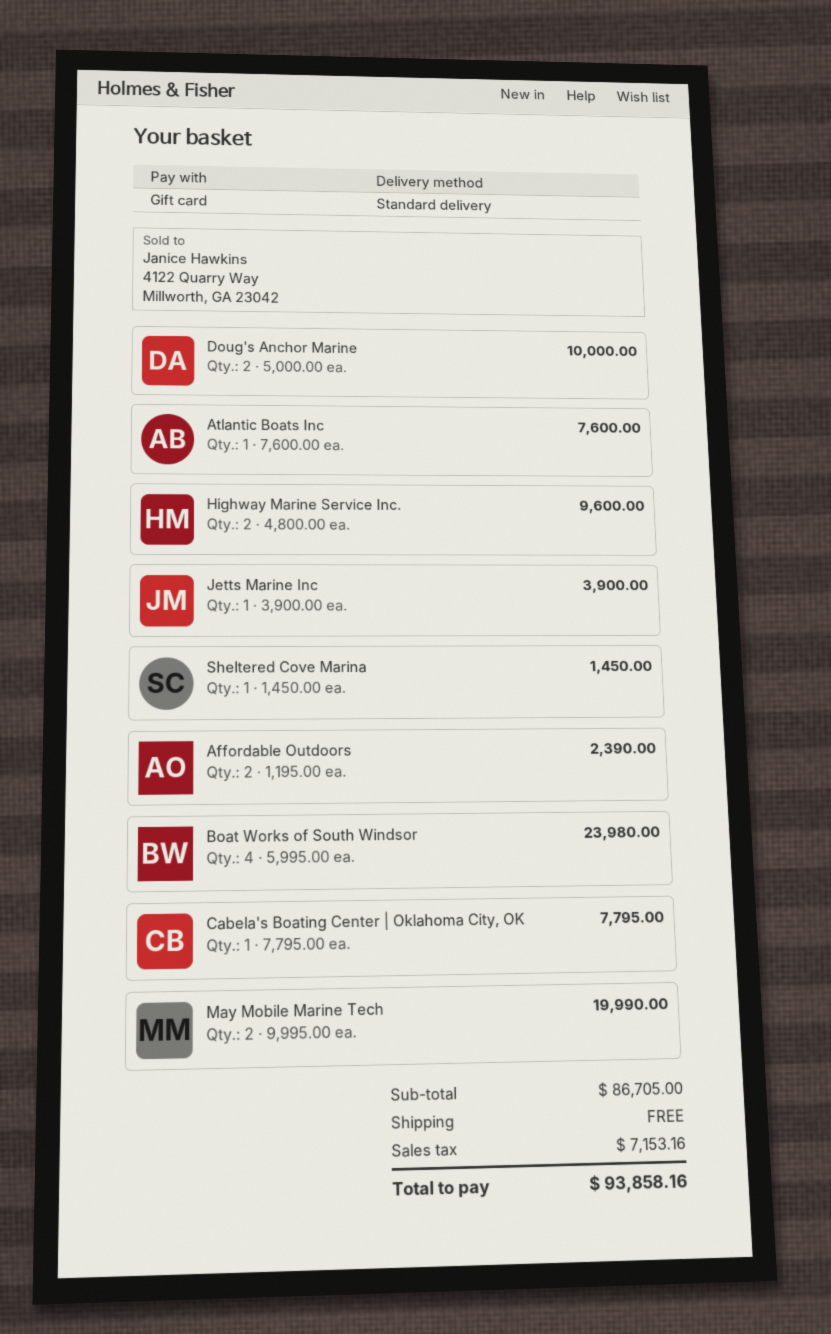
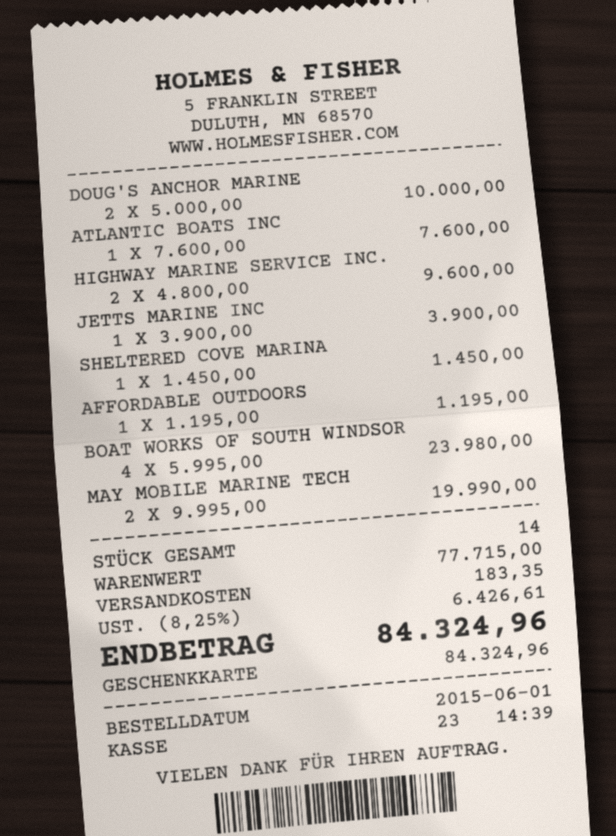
Affordable Outdoors: 2 x 1195.00 = 2390.00 -> 1 x 1195.00 = 1195.00
Cabela's Boating Center | Oklahoma City, OK: 1 x 7795.00 = 7795.00 -> none
subtotal: 86705.00 -> 77715.00
shipping: 0.00 -> 183.35
tax: 7153.16 -> 6426.61
total: 93858.16 -> 84324.96

